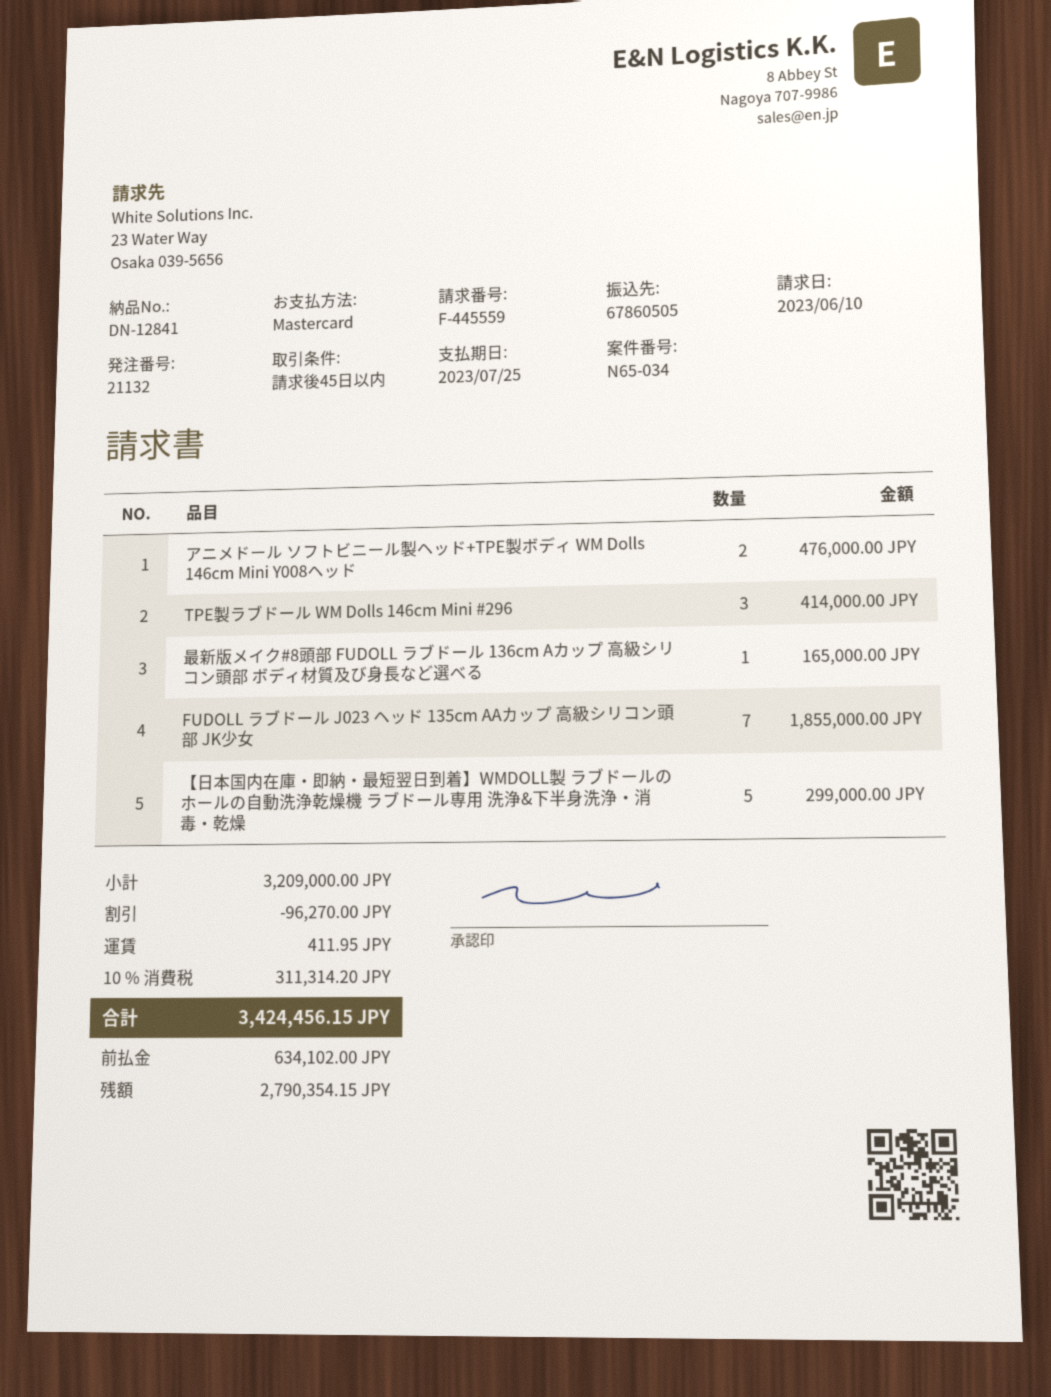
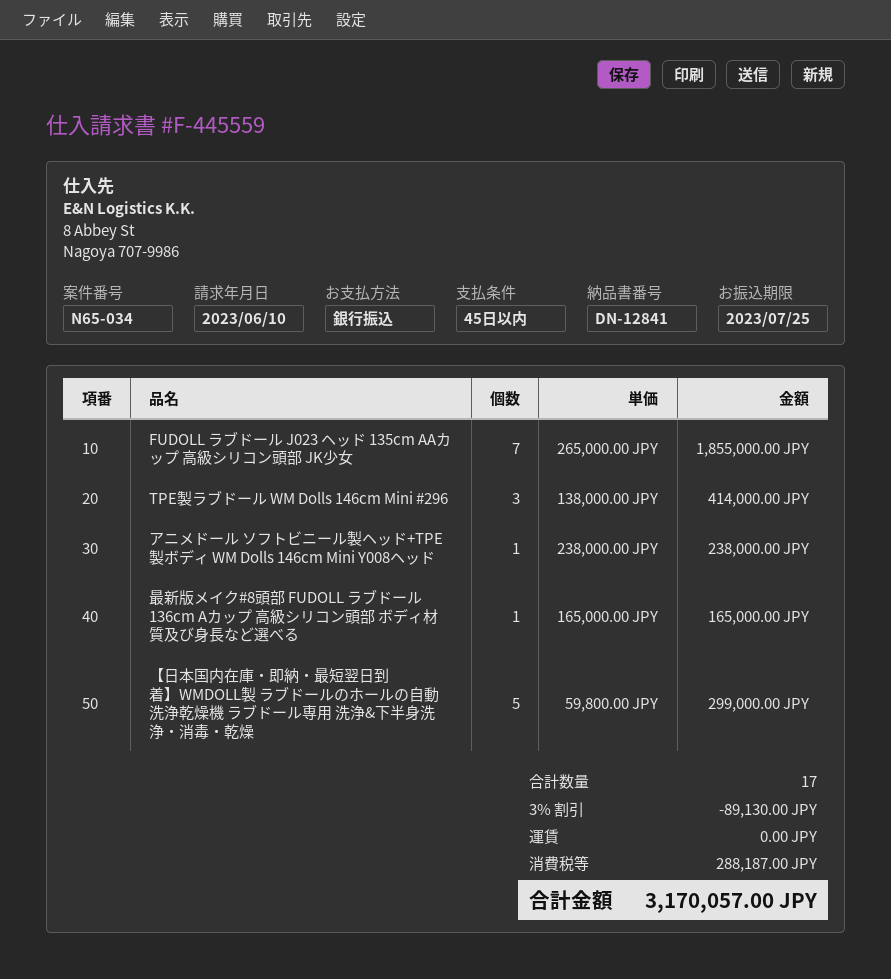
payment method: Mastercard -> bank transfer
アニメドール ソフトビニール製ヘッド+TPE製ボディ WM Dolls 146cm Mini Y008ヘッド: 2 for 476000.00 -> 1 for 238000.00
discount: 96270.00 -> 89130.00
shipping: 411.95 -> 0.00
tax: 311314.20 -> 288187.00
total: 3424456.15 -> 3170057.00

